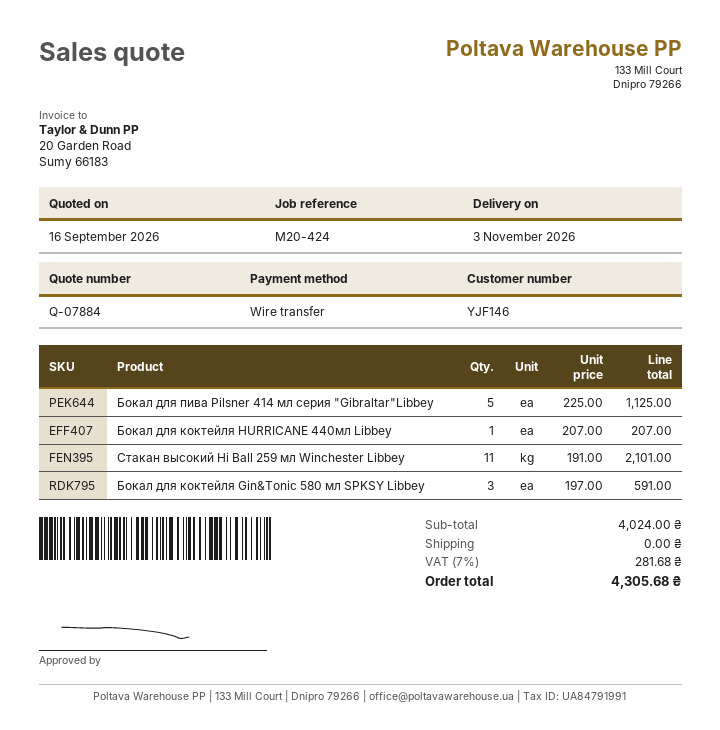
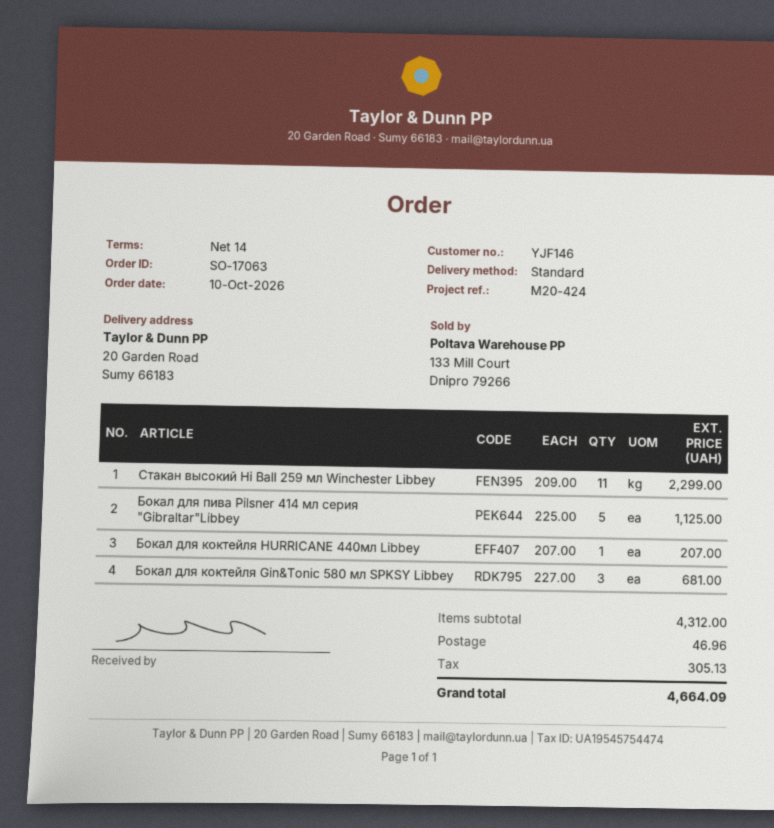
Стакан высокий Hi Ball 259 мл Winchester Libbey: 11 x 191.00 = 2101.00 -> 11 x 209.00 = 2299.00
Бокал для коктейля Gin&Tonic 580 мл SPKSY Libbey: 3 x 197.00 = 591.00 -> 3 x 227.00 = 681.00
subtotal: 4024.00 -> 4312.00
shipping: 0.00 -> 46.96
tax: 281.68 -> 305.13
total: 4305.68 -> 4664.09

